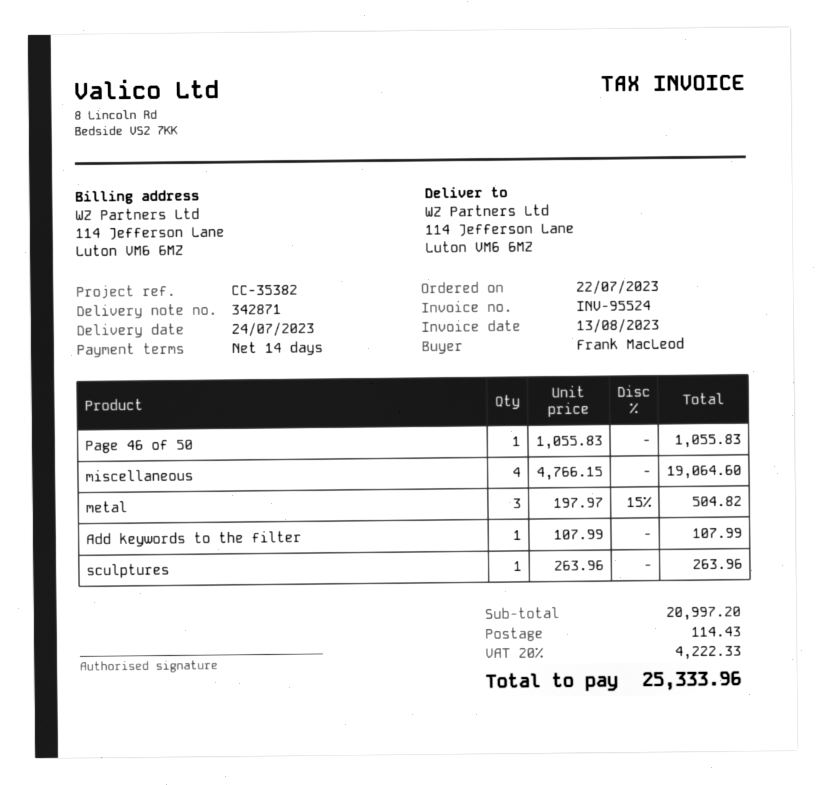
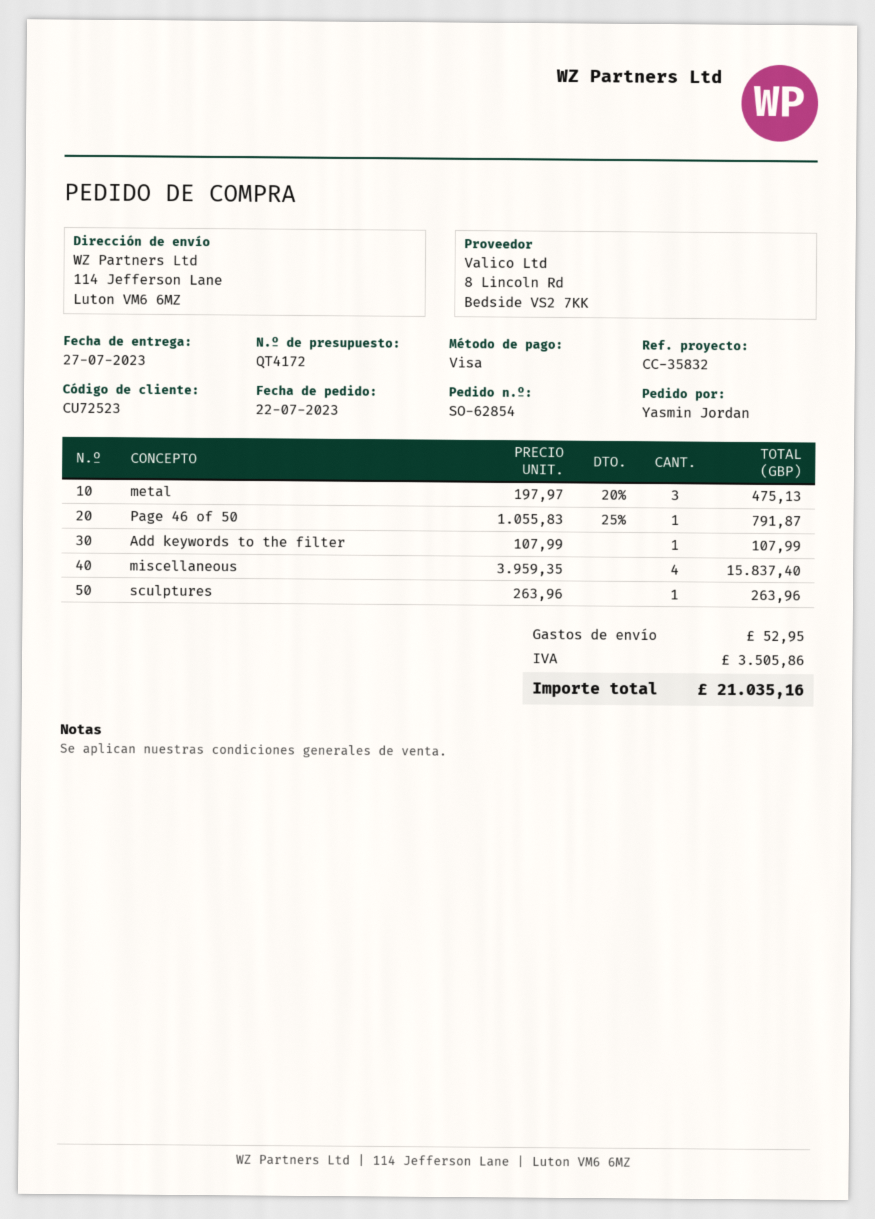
delivery date: 2023-07-24 -> 2023-07-27
reference: CC-35382 -> CC-35832
ordered by: Frank MacLeod -> Yasmin Jordan
Page 46 of 50: 1 x 1055.83 = 1055.83 -> 1 x 1055.83 - 25% = 791.87
miscellaneous: 4 x 4766.15 = 19064.60 -> 4 x 3959.35 = 15837.40
metal: 3 x 197.97 - 15% = 504.82 -> 3 x 197.97 - 20% = 475.13
shipping: 114.43 -> 52.95
tax: 4222.33 -> 3505.86
total: 25333.96 -> 21035.16

